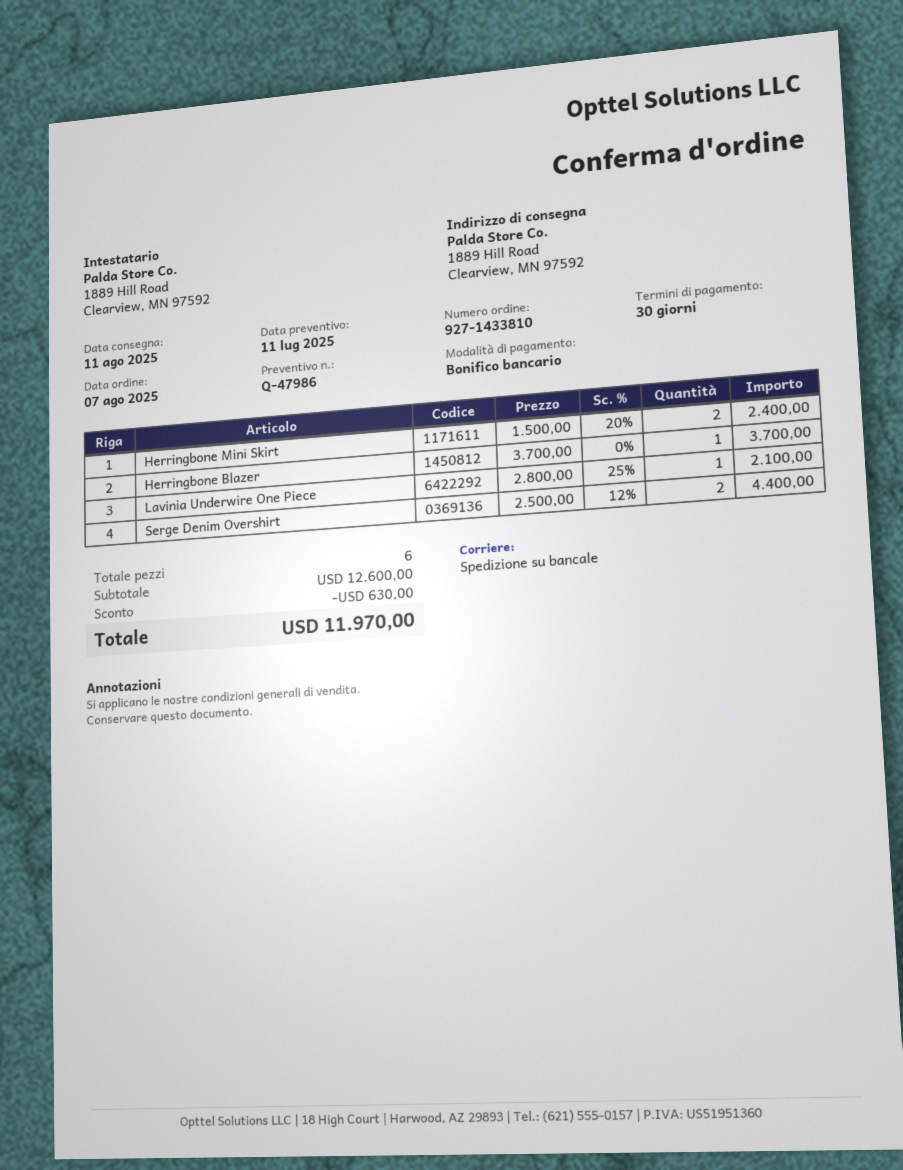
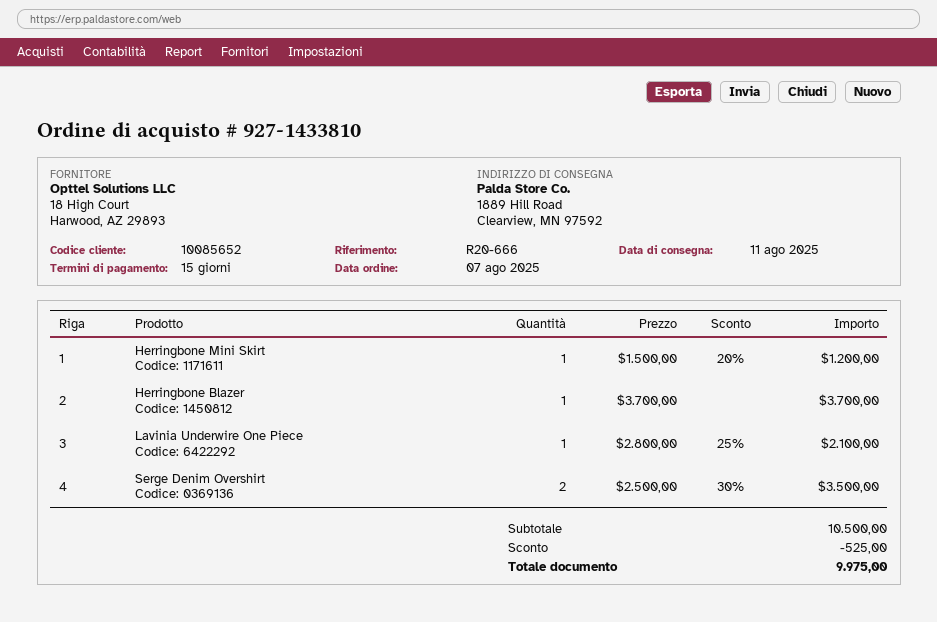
payment terms: 30 days -> 15 days
Herringbone Mini Skirt: 2 x 1500.00 - 20% = 2400.00 -> 1 x 1500.00 - 20% = 1200.00
Serge Denim Overshirt: 2 x 2500.00 - 12% = 4400.00 -> 2 x 2500.00 - 30% = 3500.00
subtotal: 12600.00 -> 10500.00
discount: 630.00 -> 525.00
total: 11970.00 -> 9975.00

